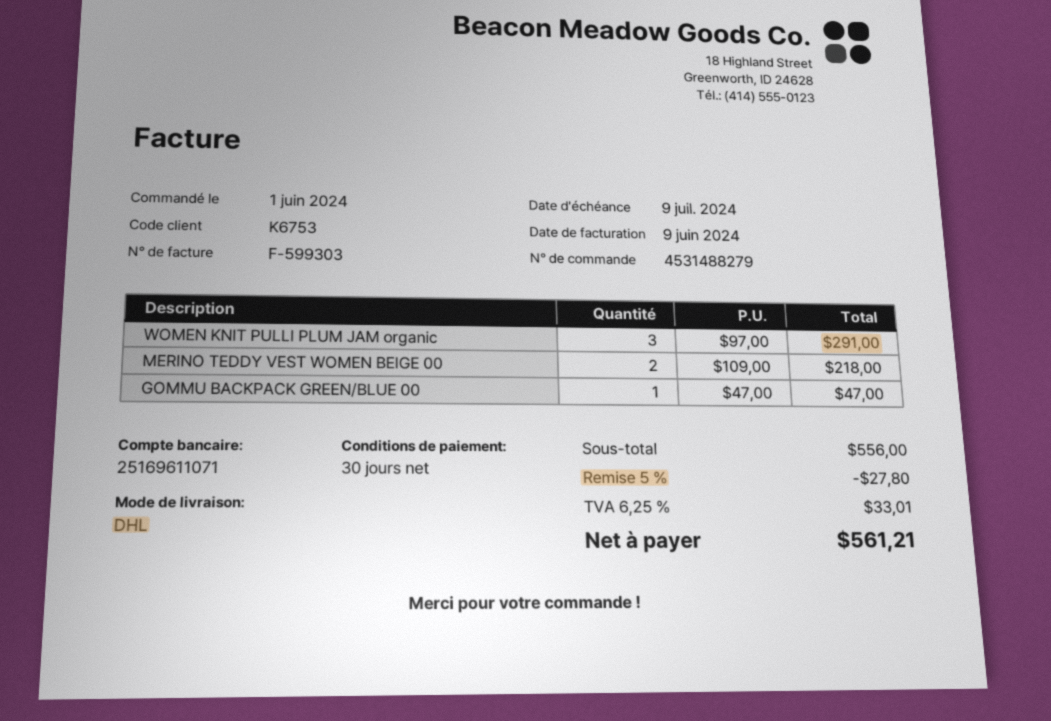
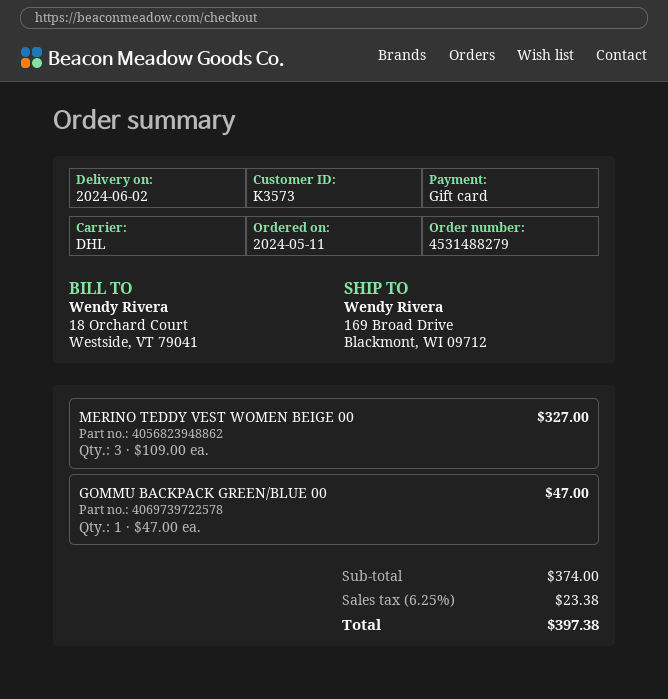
order date: 2024-06-01 -> 2024-05-11
customer number: K6753 -> K3573
WOMEN KNIT PULLI PLUM JAM organic: 3 x 97.00 = 291.00 -> none
MERINO TEDDY VEST WOMEN BEIGE 00: 2 x 109.00 = 218.00 -> 3 x 109.00 = 327.00
subtotal: 556.00 -> 374.00
discount: 5% = 27.80 -> none
tax: 6.25% = 33.01 -> 6.25% = 23.38
total: 561.21 -> 397.38

